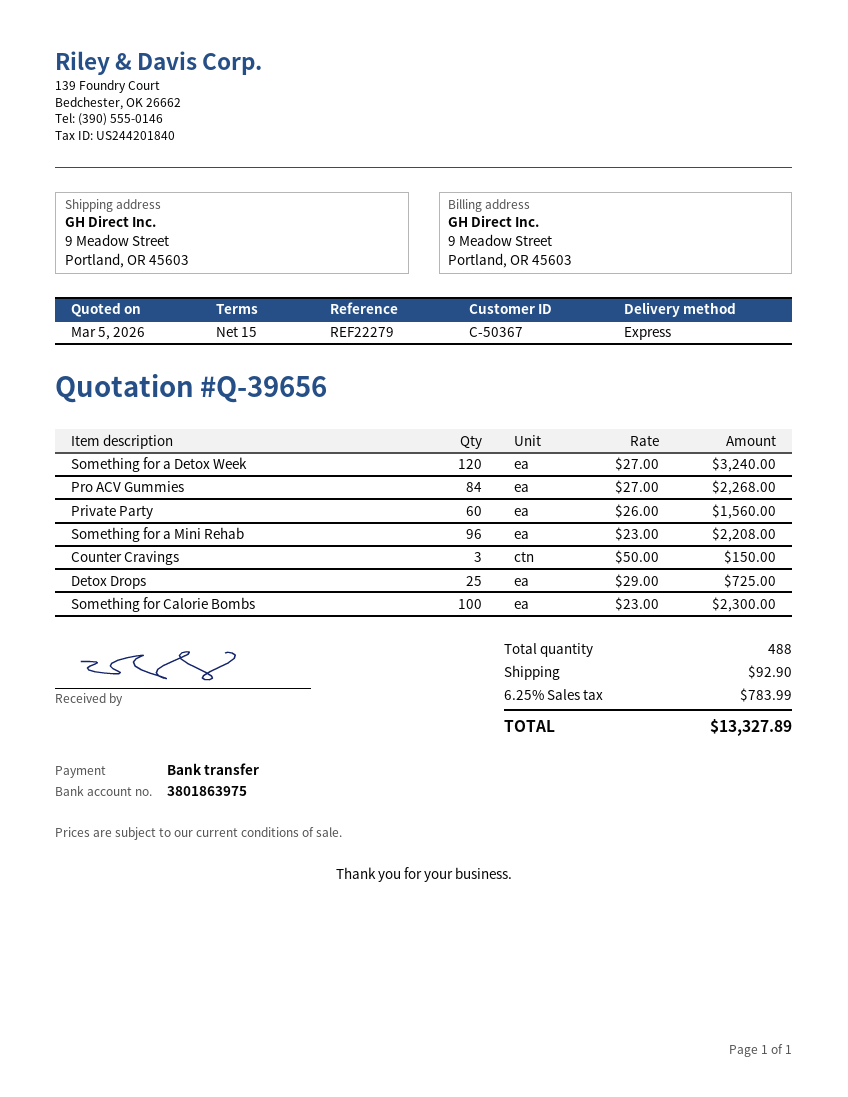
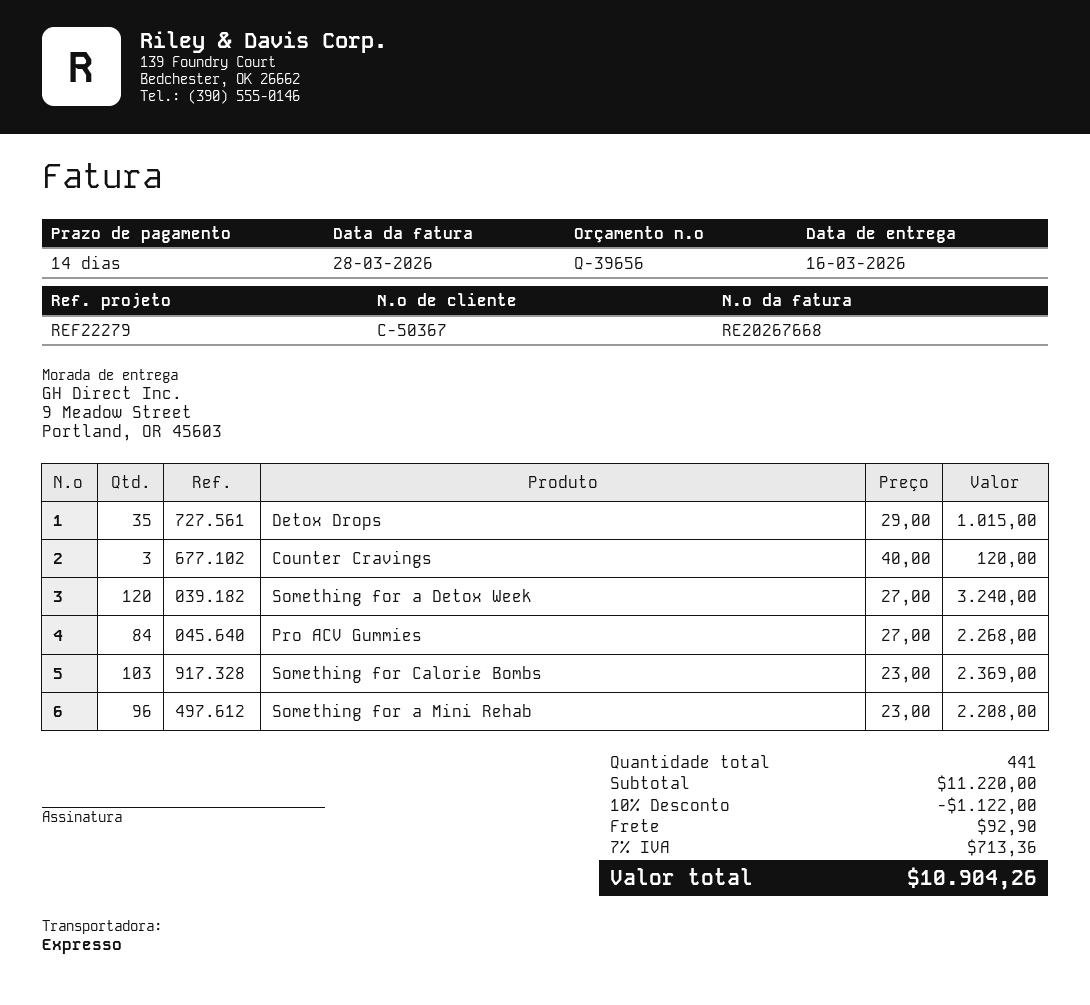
payment terms: 15 days -> 14 days
Private Party: 60 x 26.00 = 1560.00 -> none
Counter Cravings: 3 x 50.00 = 150.00 -> 3 x 40.00 = 120.00
Detox Drops: 25 x 29.00 = 725.00 -> 35 x 29.00 = 1015.00
Something for Calorie Bombs: 100 x 23.00 = 2300.00 -> 103 x 23.00 = 2369.00
total quantity: 488 -> 441
discount: none -> 10% = 1122.00
tax: 6.25% = 783.99 -> 7% = 713.36
total: 13327.89 -> 10904.26

